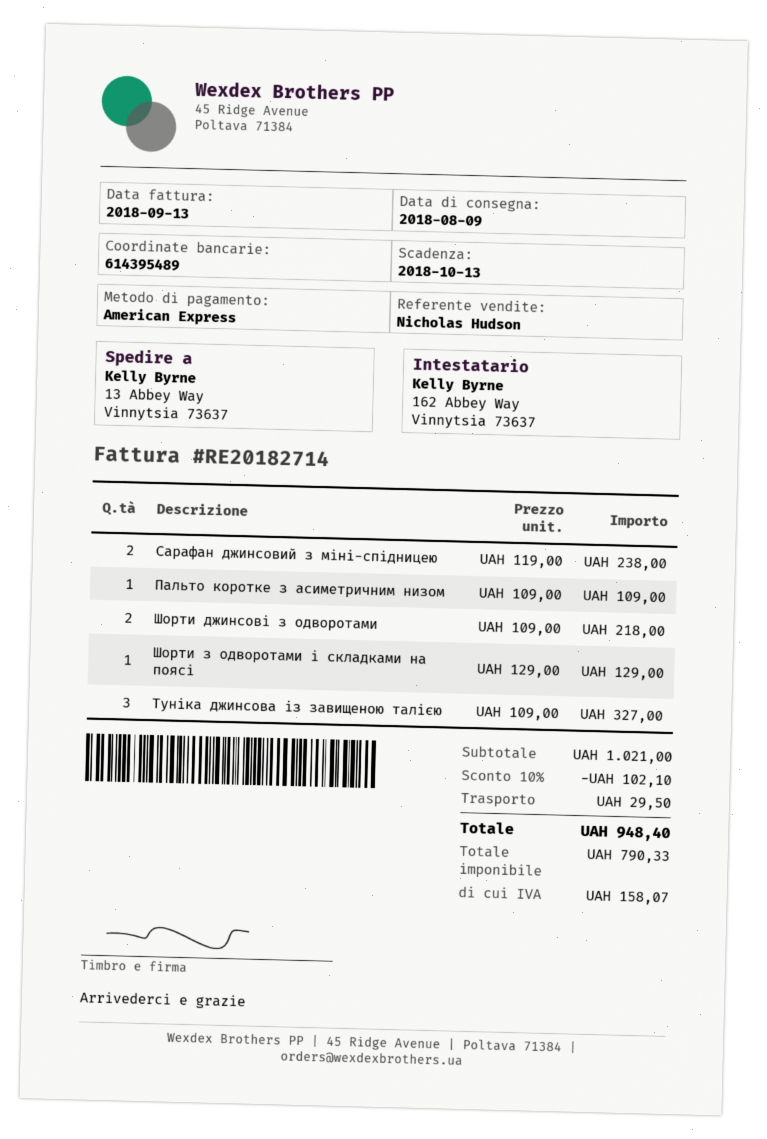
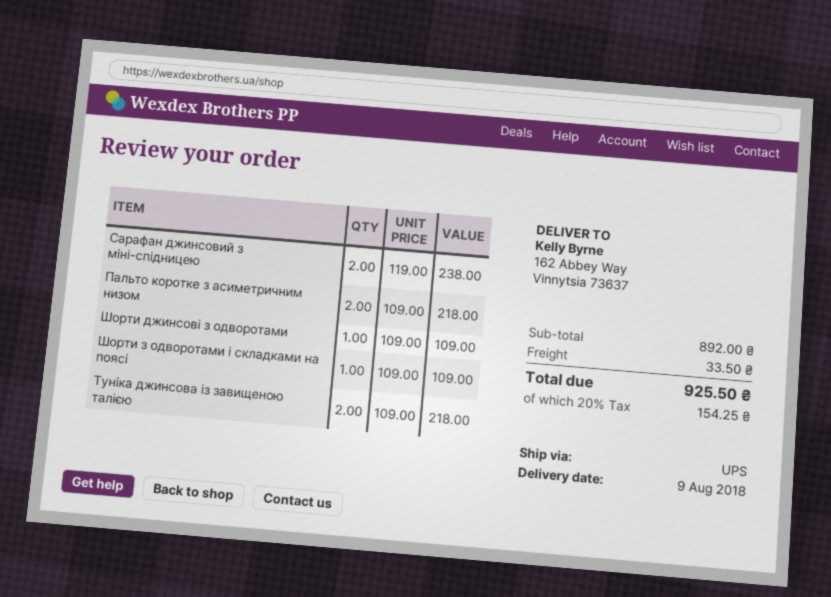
ship to: 13 Abbey Way, Vinnytsia 73637 -> 162 Abbey Way, Vinnytsia 73637
Пальто коротке з асиметричним низом: 1 x 109.00 = 109.00 -> 2 x 109.00 = 218.00
Шорти джинсові з одворотами: 2 x 109.00 = 218.00 -> 1 x 109.00 = 109.00
Шорти з одворотами і складками на поясі: 1 x 129.00 = 129.00 -> 1 x 109.00 = 109.00
Туніка джинсова із завищеною талією: 3 x 109.00 = 327.00 -> 2 x 109.00 = 218.00
subtotal: 1021.00 -> 892.00
discount: 10% = 102.10 -> none
shipping: 29.50 -> 33.50
tax: 158.07 -> 154.25
total: 948.40 -> 925.50

